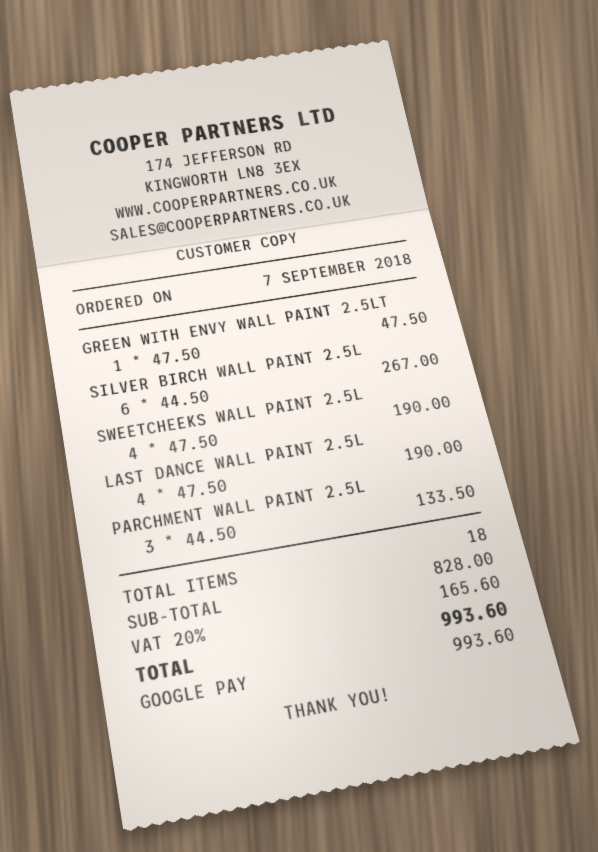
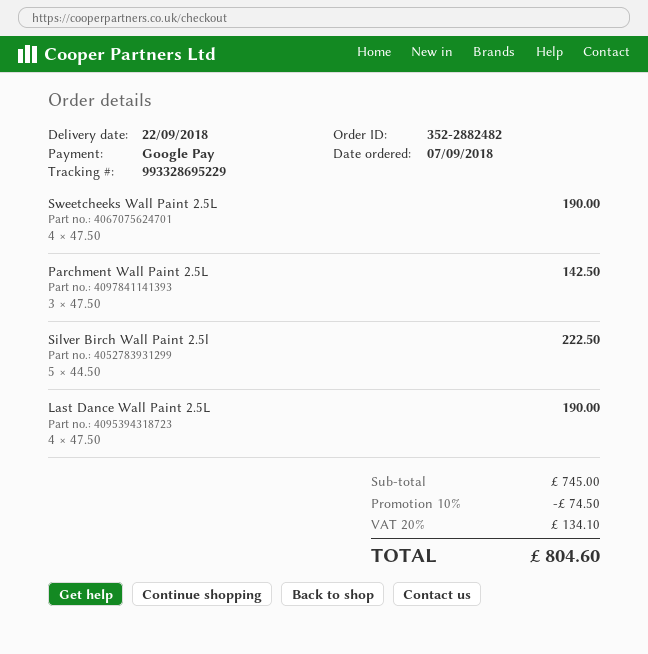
GREEN WITH ENVY WALL PAINT 2.5LT: 1 x 47.50 = 47.50 -> none
SILVER BIRCH WALL PAINT 2.5L: 6 x 44.50 = 267.00 -> 5 x 44.50 = 222.50
PARCHMENT WALL PAINT 2.5L: 3 x 44.50 = 133.50 -> 3 x 47.50 = 142.50
subtotal: 828.00 -> 745.00
discount: none -> 10% = 74.50
tax: 20% = 165.60 -> 20% = 134.10
total: 993.60 -> 804.60

